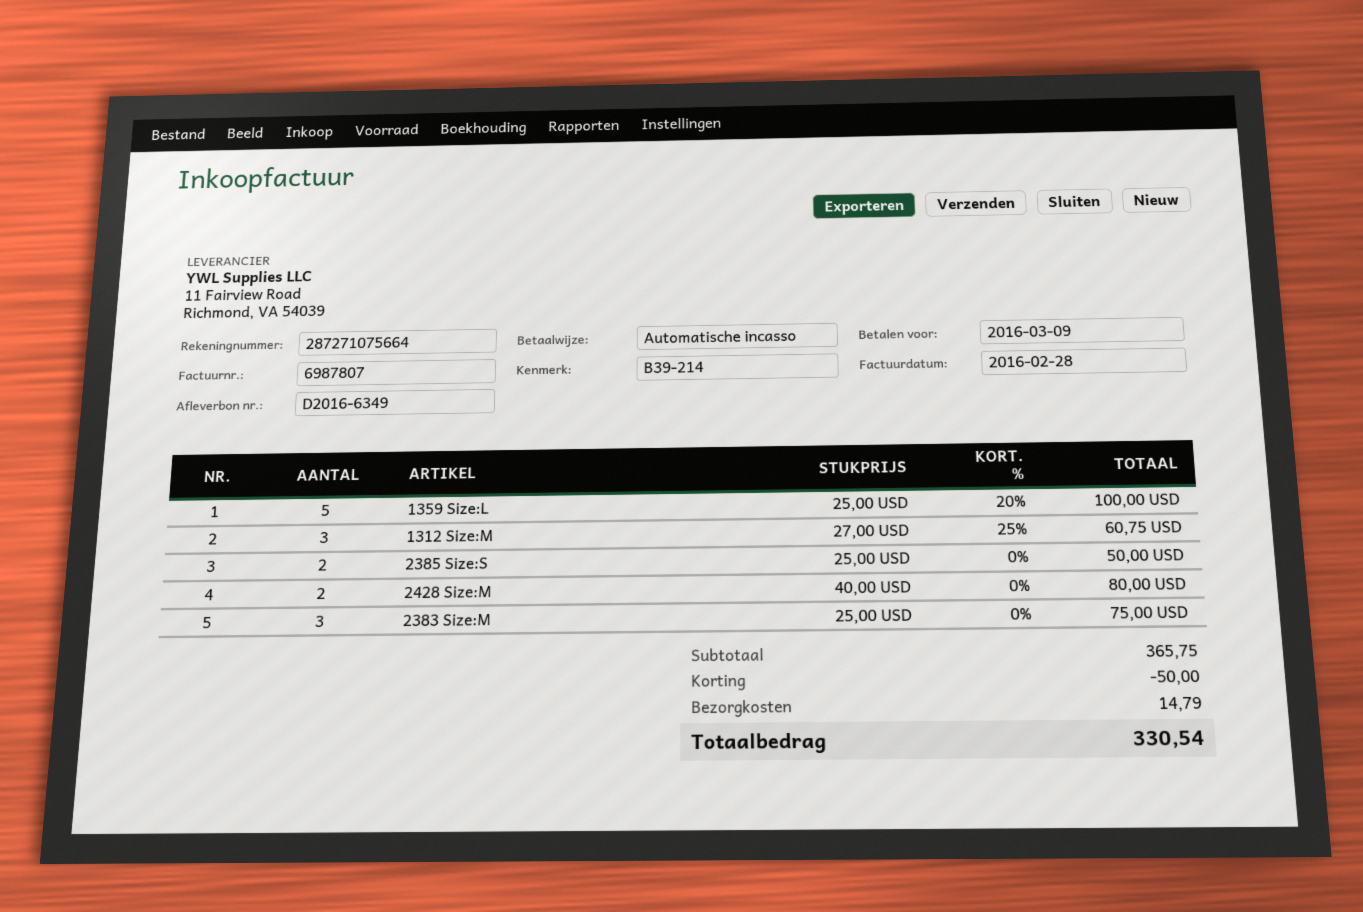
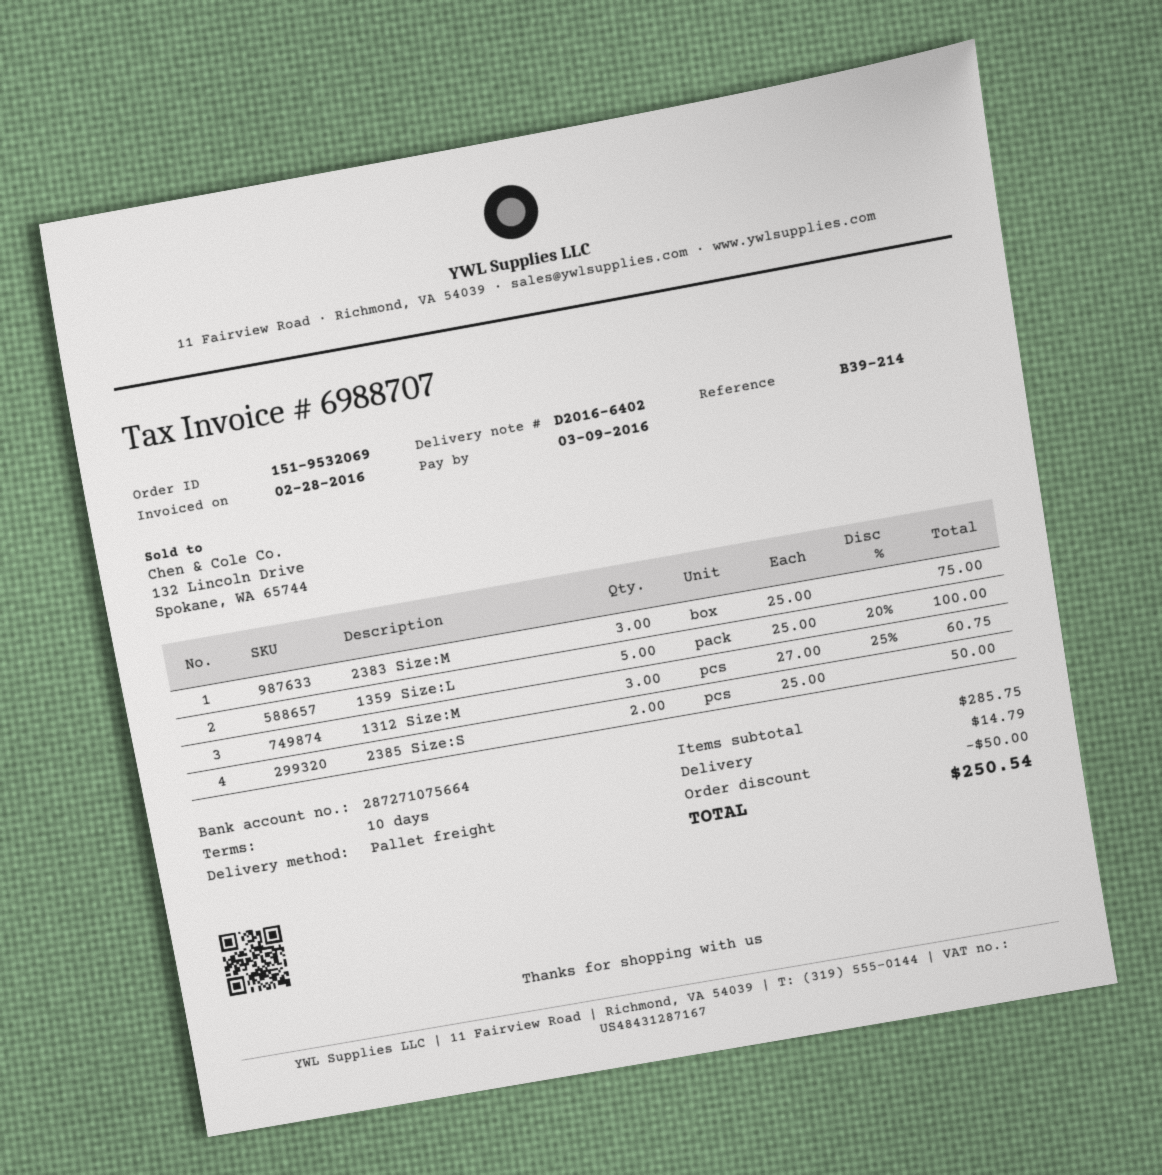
delivery note number: D2016-6349 -> D2016-6402
invoice number: 6987807 -> 6988707
2428 Size:M: 2 x 40.00 = 80.00 -> none
subtotal: 365.75 -> 285.75
total: 330.54 -> 250.54

